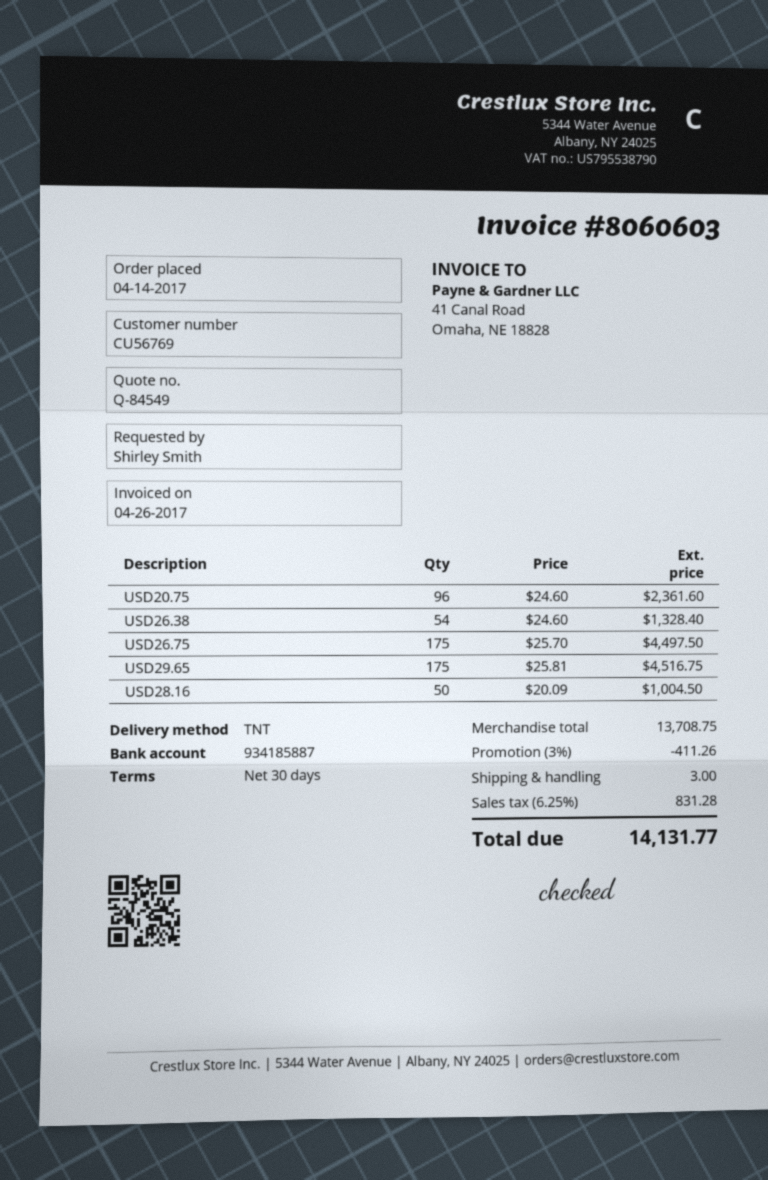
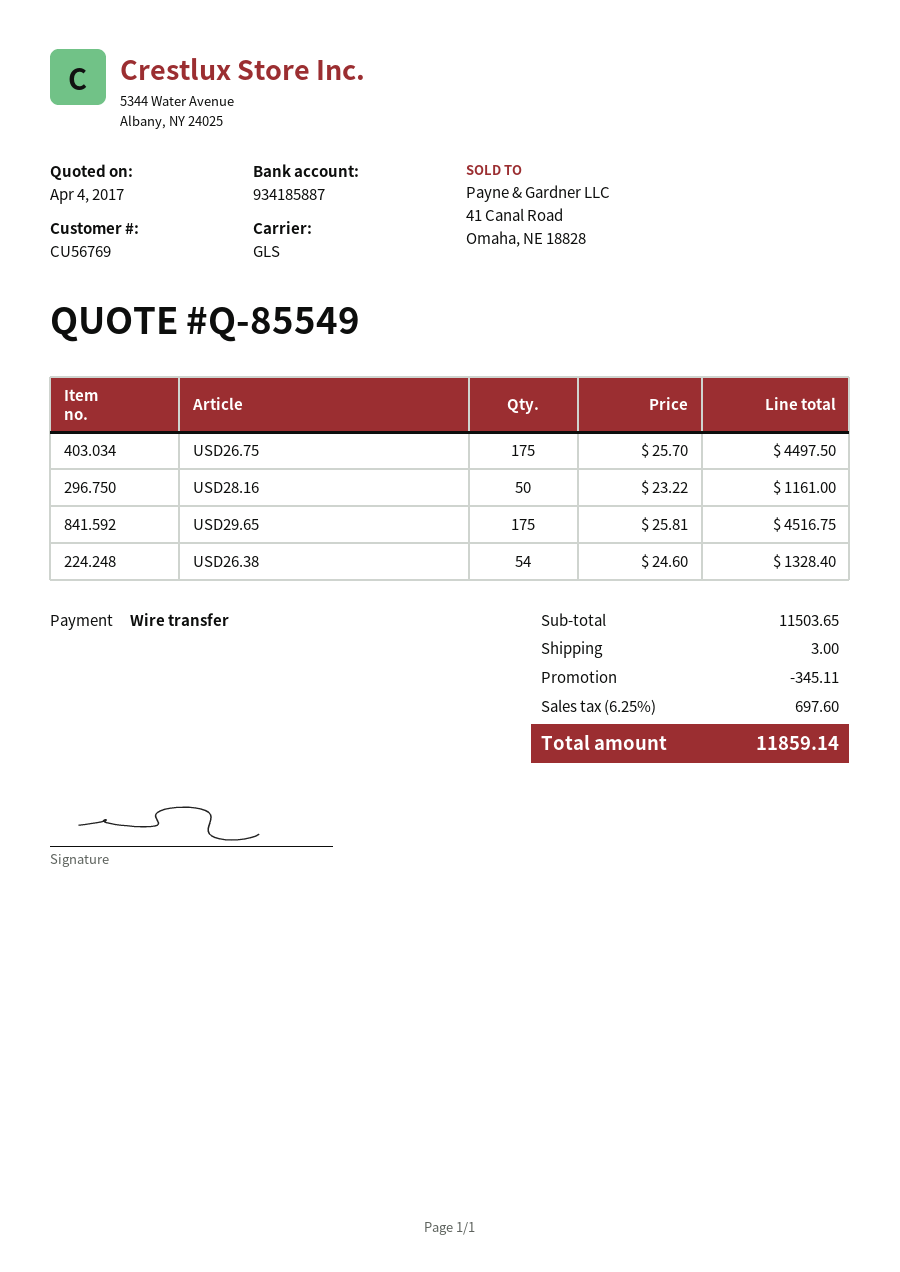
quote number: Q-84549 -> Q-85549
shipping method: TNT -> GLS
USD20.75: 96 x 24.60 = 2361.60 -> none
USD28.16: 50 x 20.09 = 1004.50 -> 50 x 23.22 = 1161.00
subtotal: 13708.75 -> 11503.65
discount: 411.26 -> 345.11
tax: 6.25% = 831.28 -> 6.25% = 697.60
total: 14131.77 -> 11859.14

